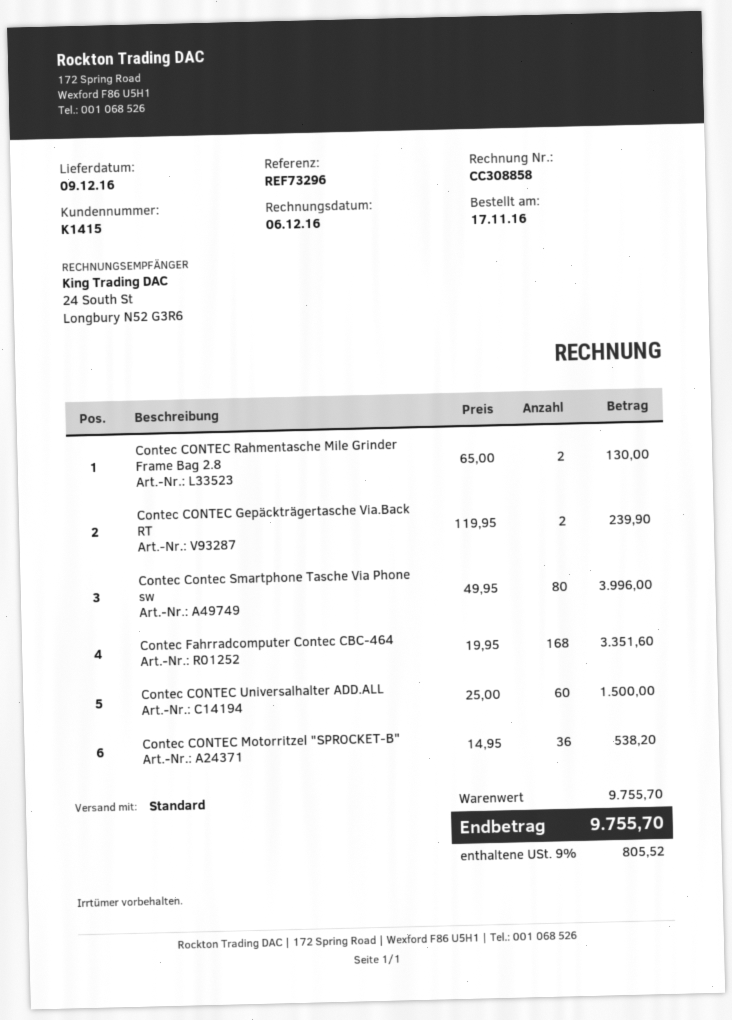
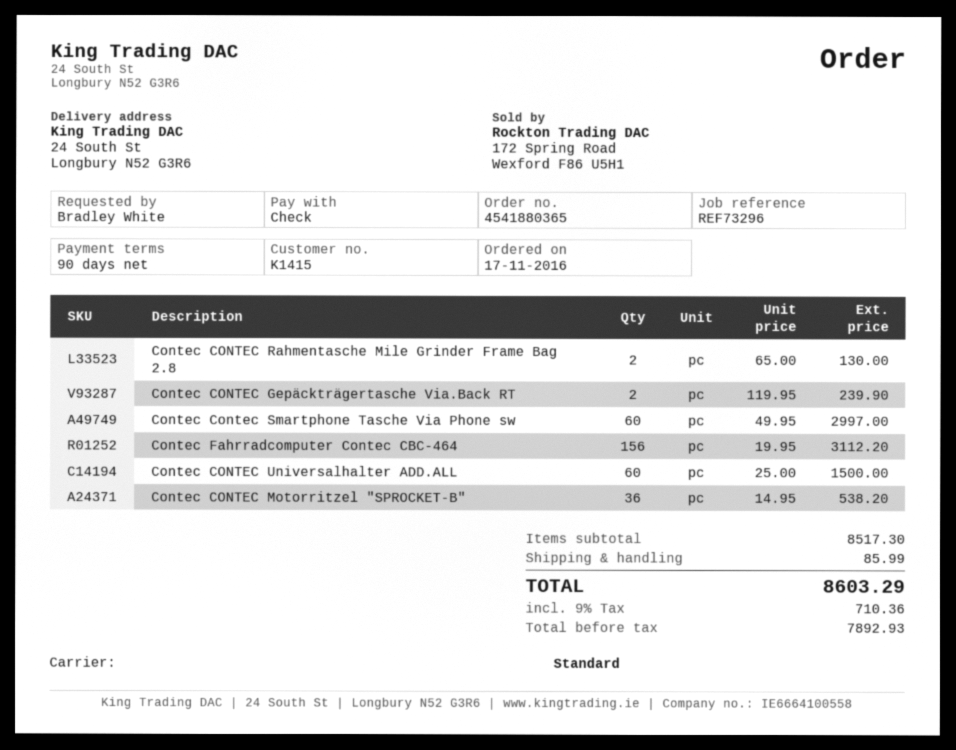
Contec Contec Smartphone Tasche Via Phone sw: 80 x 49.95 = 3996.00 -> 60 x 49.95 = 2997.00
Contec Fahrradcomputer Contec CBC-464: 168 x 19.95 = 3351.60 -> 156 x 19.95 = 3112.20
subtotal: 9755.70 -> 8517.30
shipping: none -> 85.99
tax: 9% = 805.52 -> 9% = 710.36
total: 9755.70 -> 8603.29

